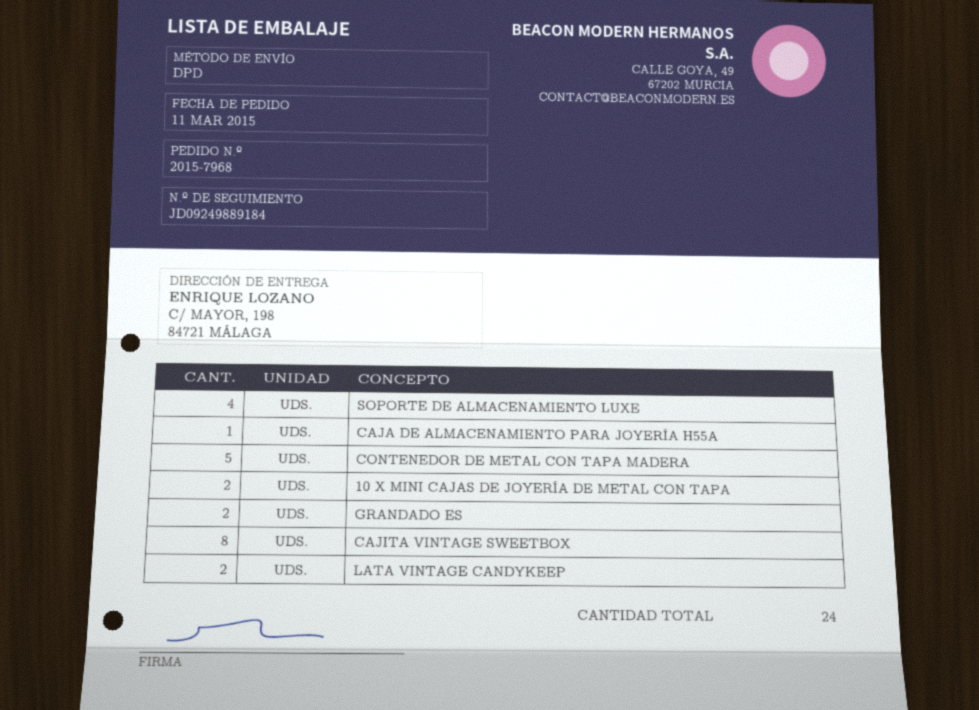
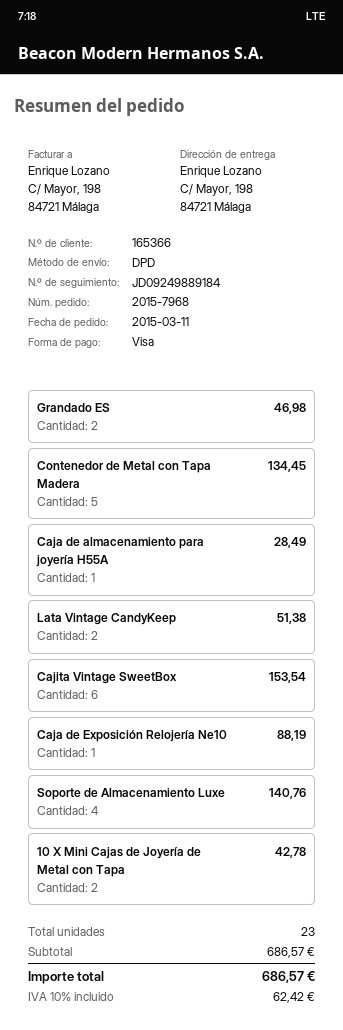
CAJITA VINTAGE SWEETBOX: 8 -> 6
Caja de Exposición Relojería Ne10: none -> 1
total quantity: 24 -> 23

